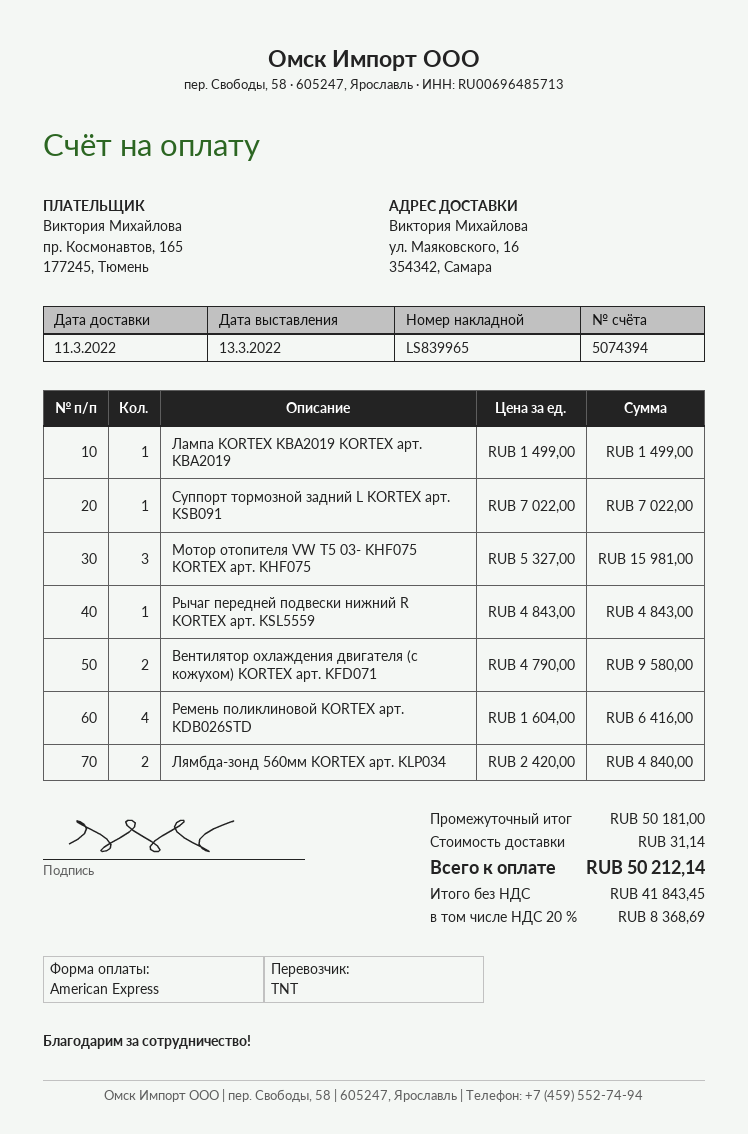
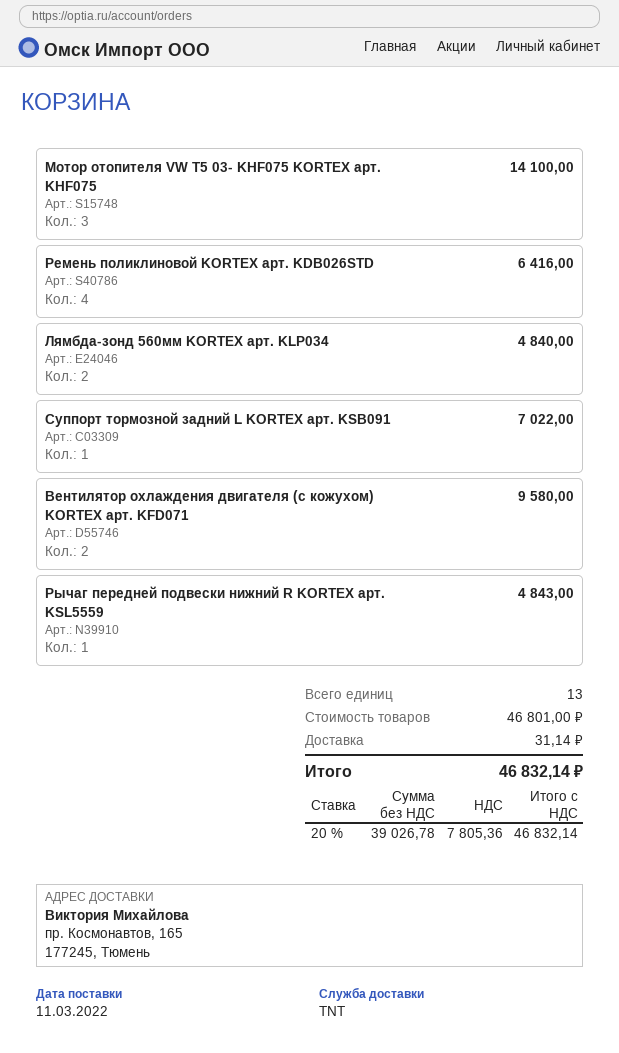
ship to: ул. Маяковского, 16, 354342, Самара -> пр. Космонавтов, 165, 177245, Тюмень
Лампа KORTEX KBA2019 KORTEX арт. KBA2019: 1 for 1499.00 -> none
Мотор отопителя VW T5 03- KHF075 KORTEX арт. KHF075: 3 for 15981.00 -> 3 for 14100.00
subtotal: 50181.00 -> 46801.00
net: 41843.45 -> 39026.78
tax: 20% = 8368.69 -> 20% = 7805.36
total: 50212.14 -> 46832.14

